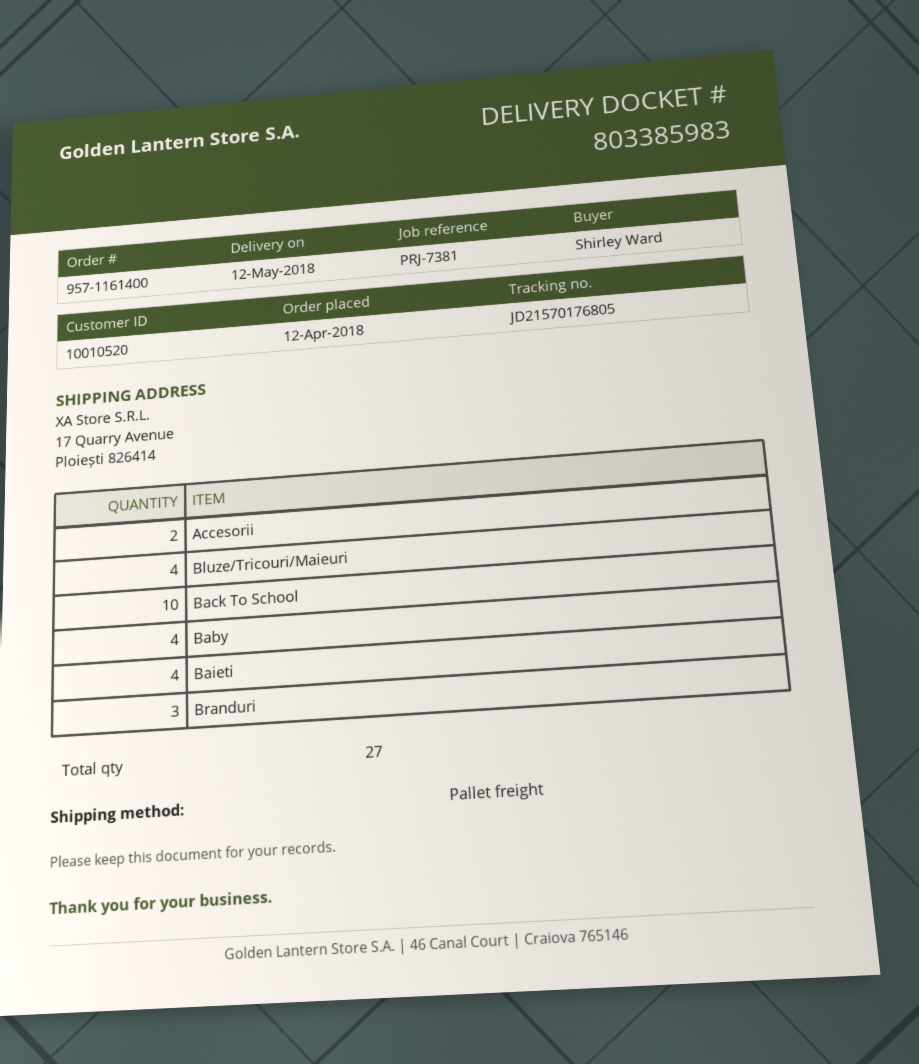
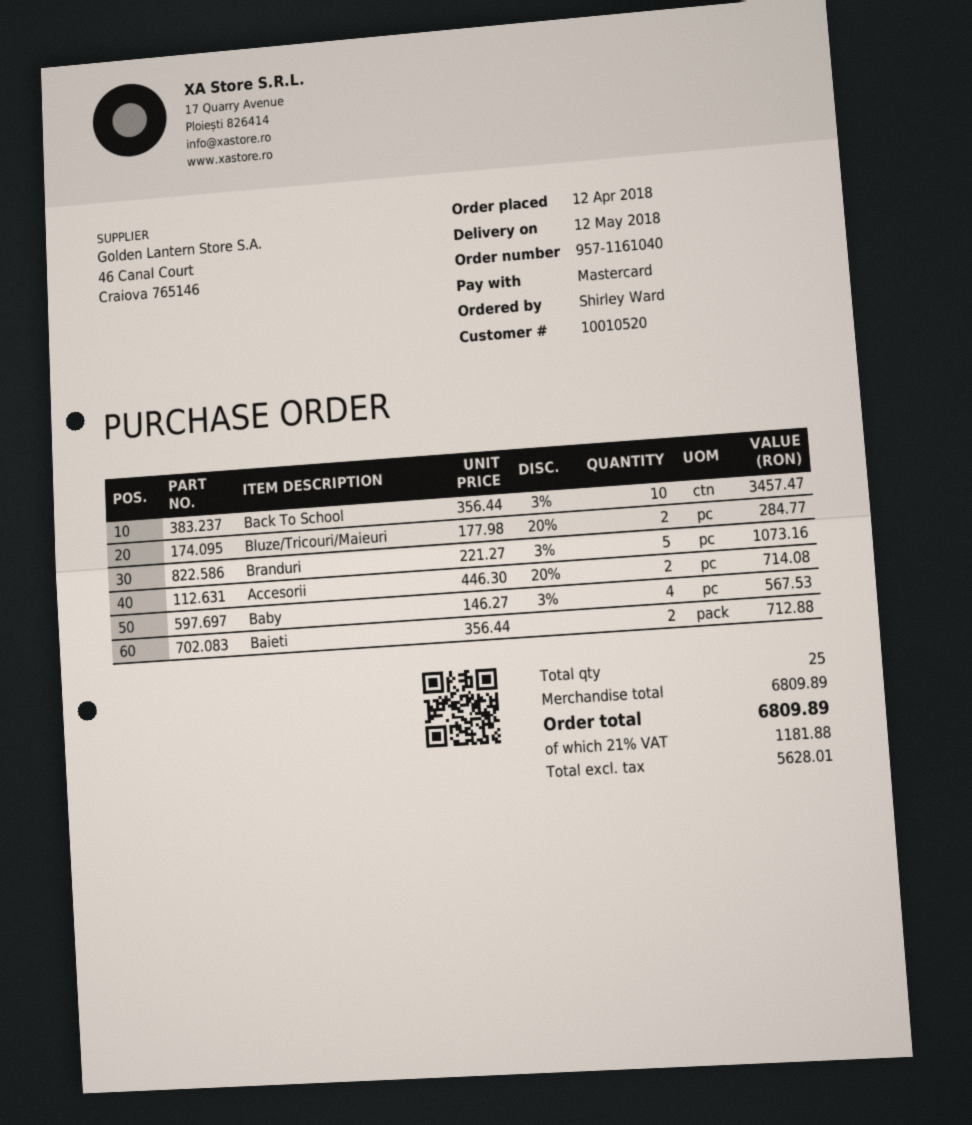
order number: 957-1161400 -> 957-1161040
Bluze/Tricouri/Maieuri: 4 -> 2
Baieti: 4 -> 2
Branduri: 3 -> 5
total quantity: 27 -> 25

